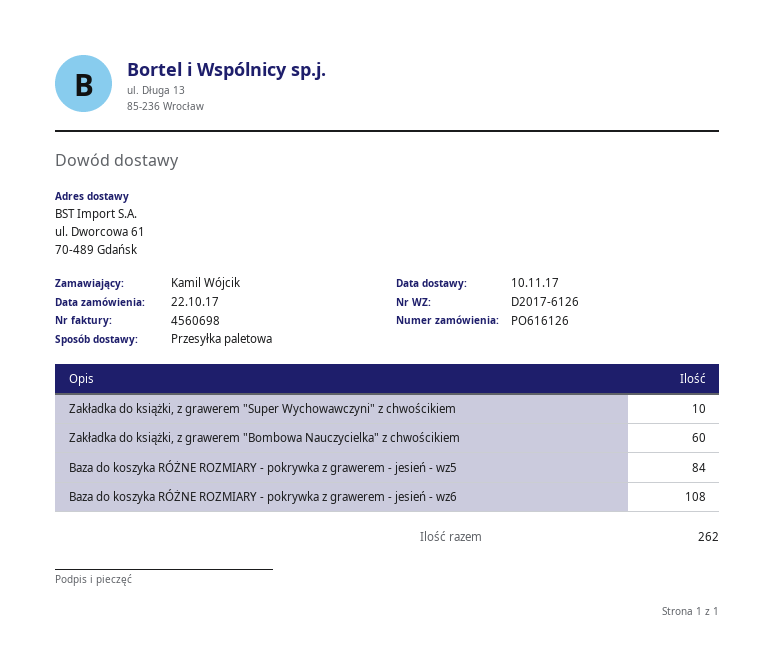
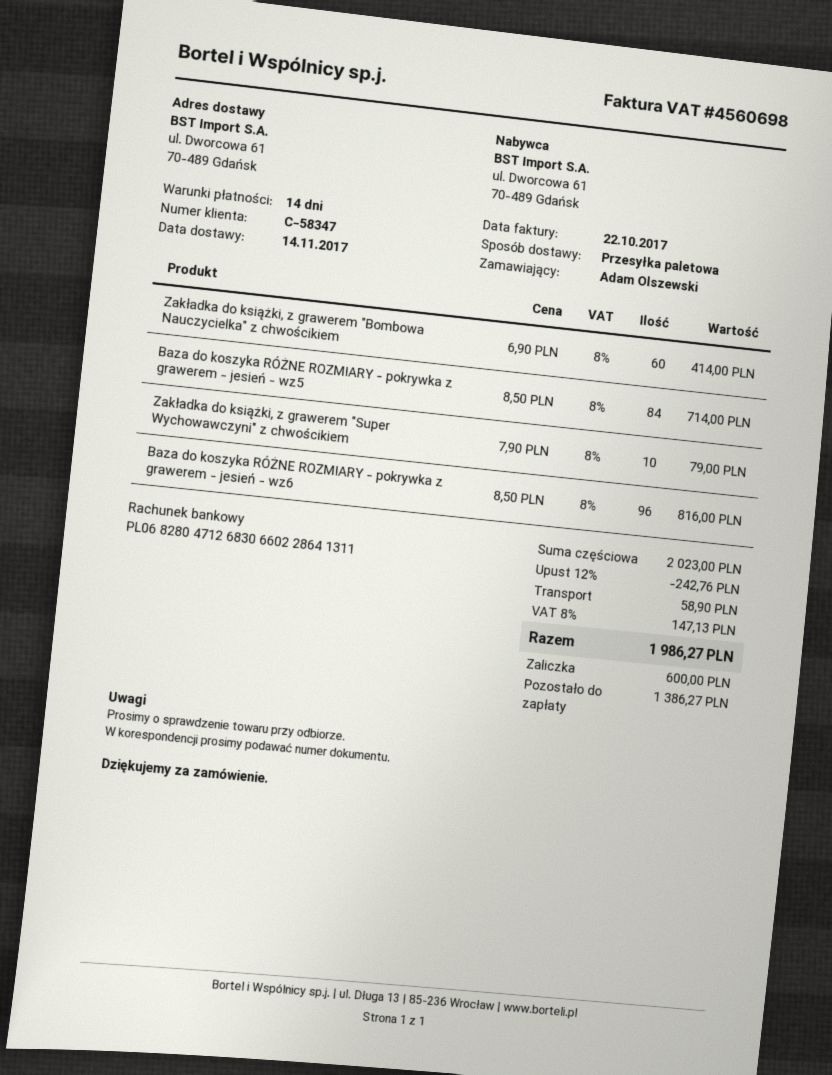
delivery date: 2017-11-10 -> 2017-11-14
ordered by: Kamil Wójcik -> Adam Olszewski
Baza do koszyka RÓŻNE ROZMIARY - pokrywka z grawerem - jesień - wz6: 108 -> 96

